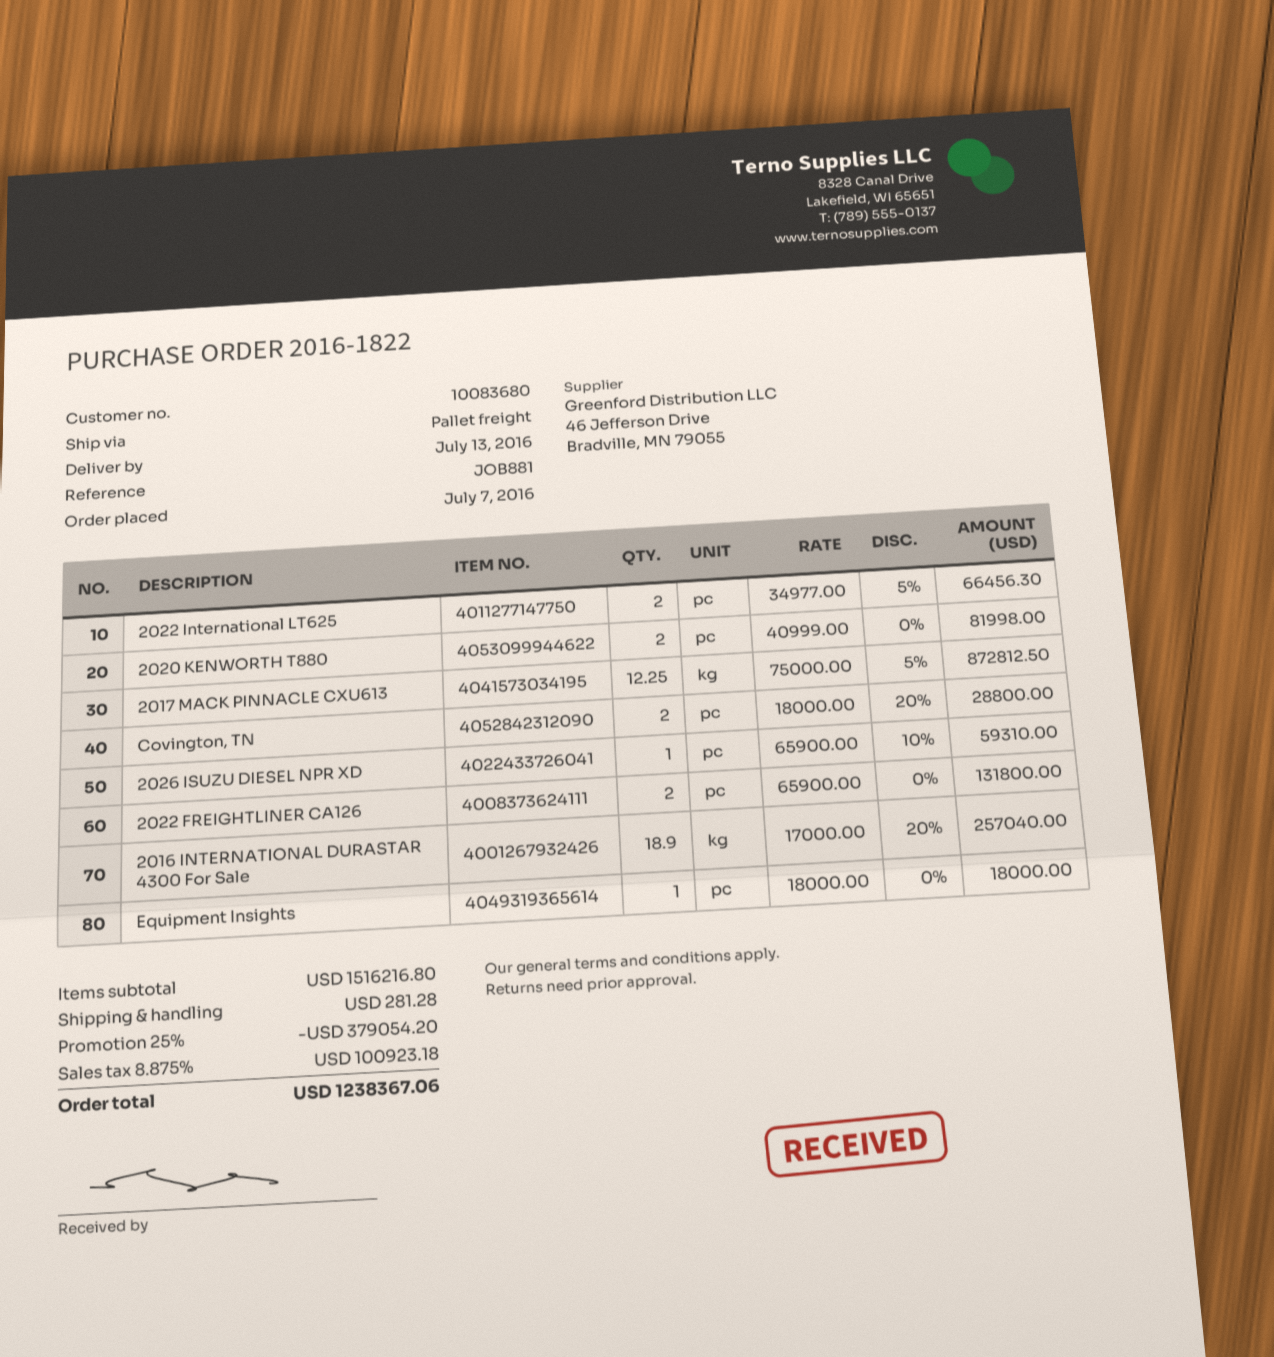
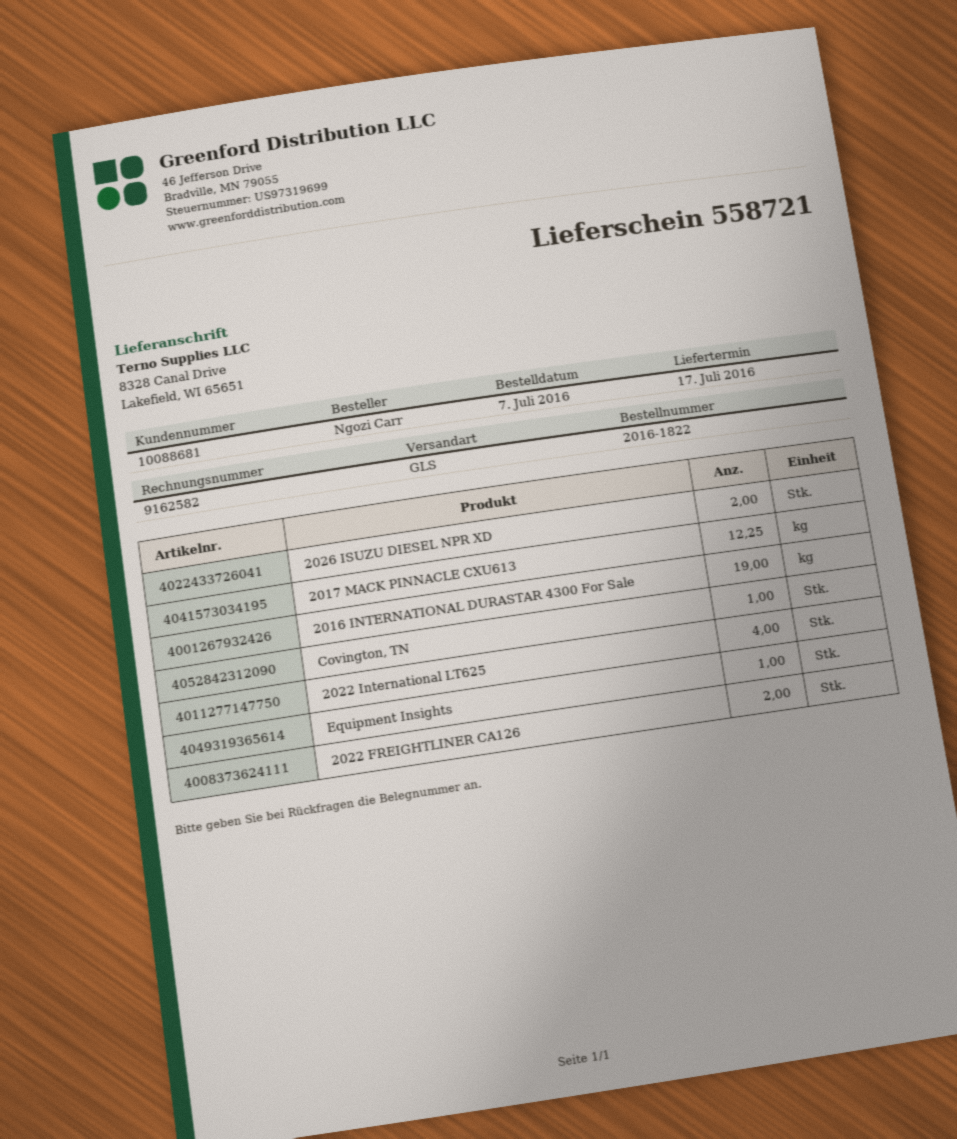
delivery date: 2016-07-13 -> 2016-07-17
customer number: 10083680 -> 10088681
shipping method: pallet freight -> GLS
2022 International LT625: 2 -> 4
2020 KENWORTH T880: 2 -> none
Covington, TN: 2 -> 1
2026 ISUZU DIESEL NPR XD: 1 -> 2
2016 INTERNATIONAL DURASTAR 4300 For Sale: 18.9 -> 19

